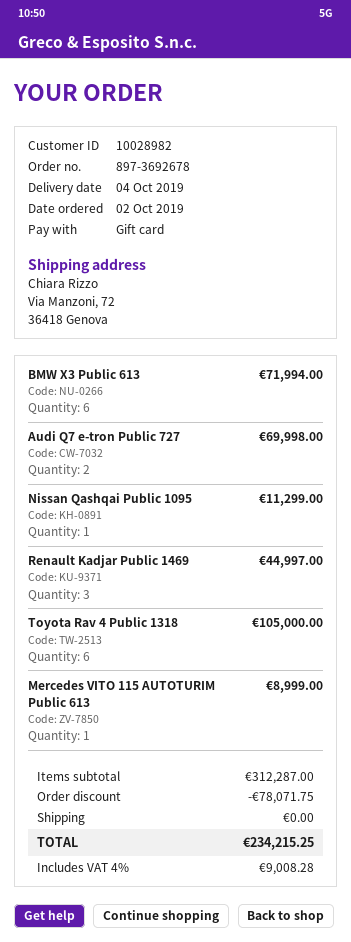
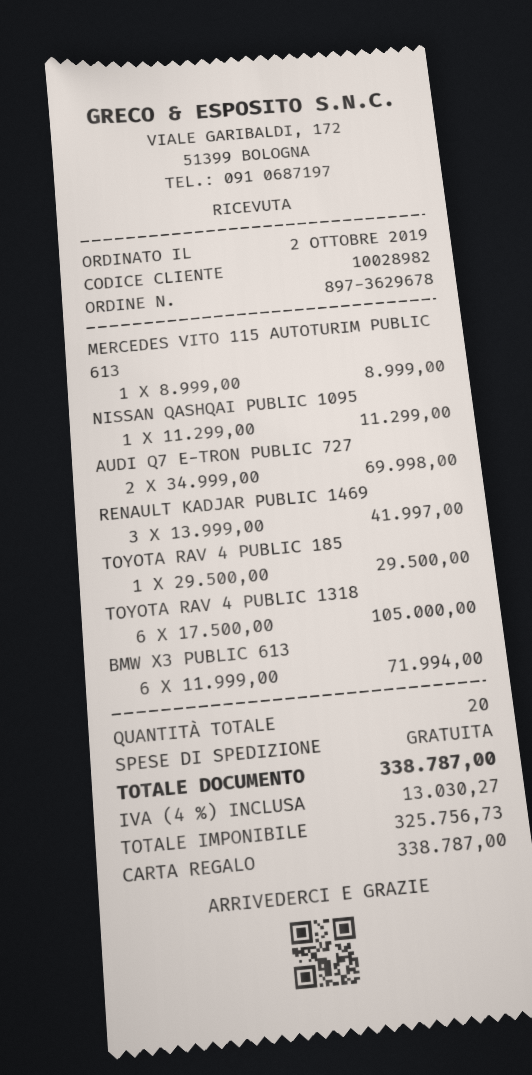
order number: 897-3692678 -> 897-3629678
Renault Kadjar Public 1469: 3 for 44997.00 -> 3 for 41997.00
TOYOTA RAV 4 PUBLIC 185: none -> 1 for 29500.00
discount: 78071.75 -> none
tax: 4% = 9008.28 -> 4% = 13030.27
total: 234215.25 -> 338787.00

